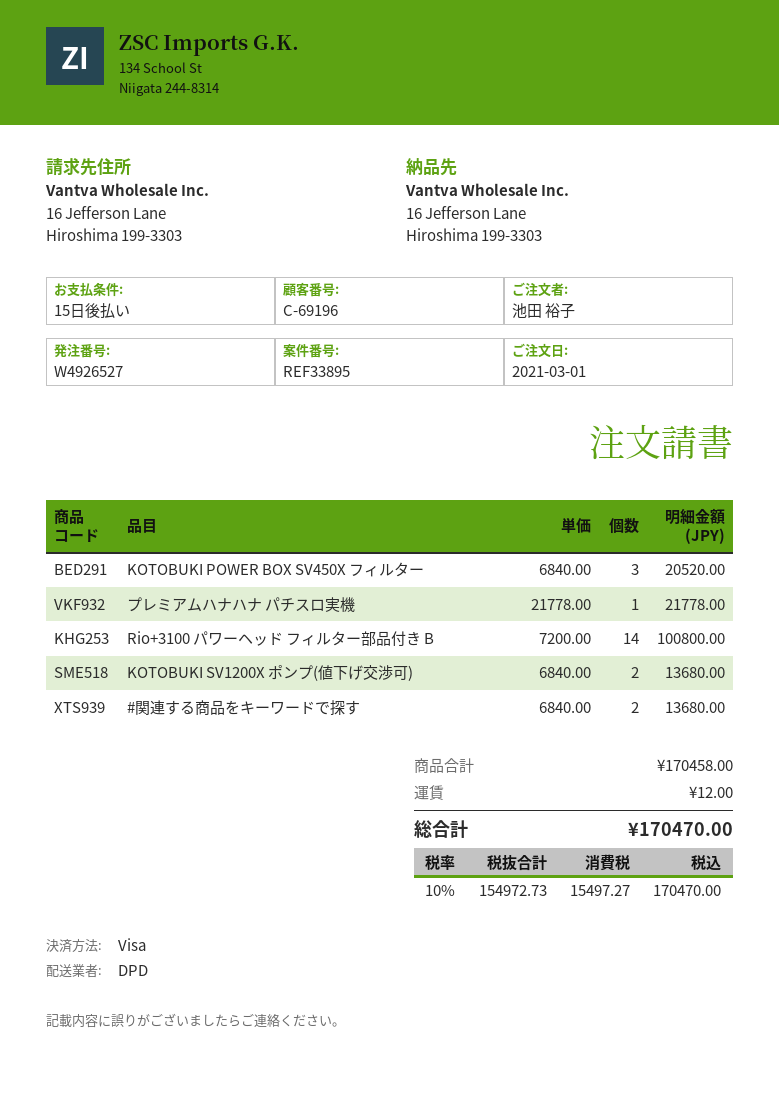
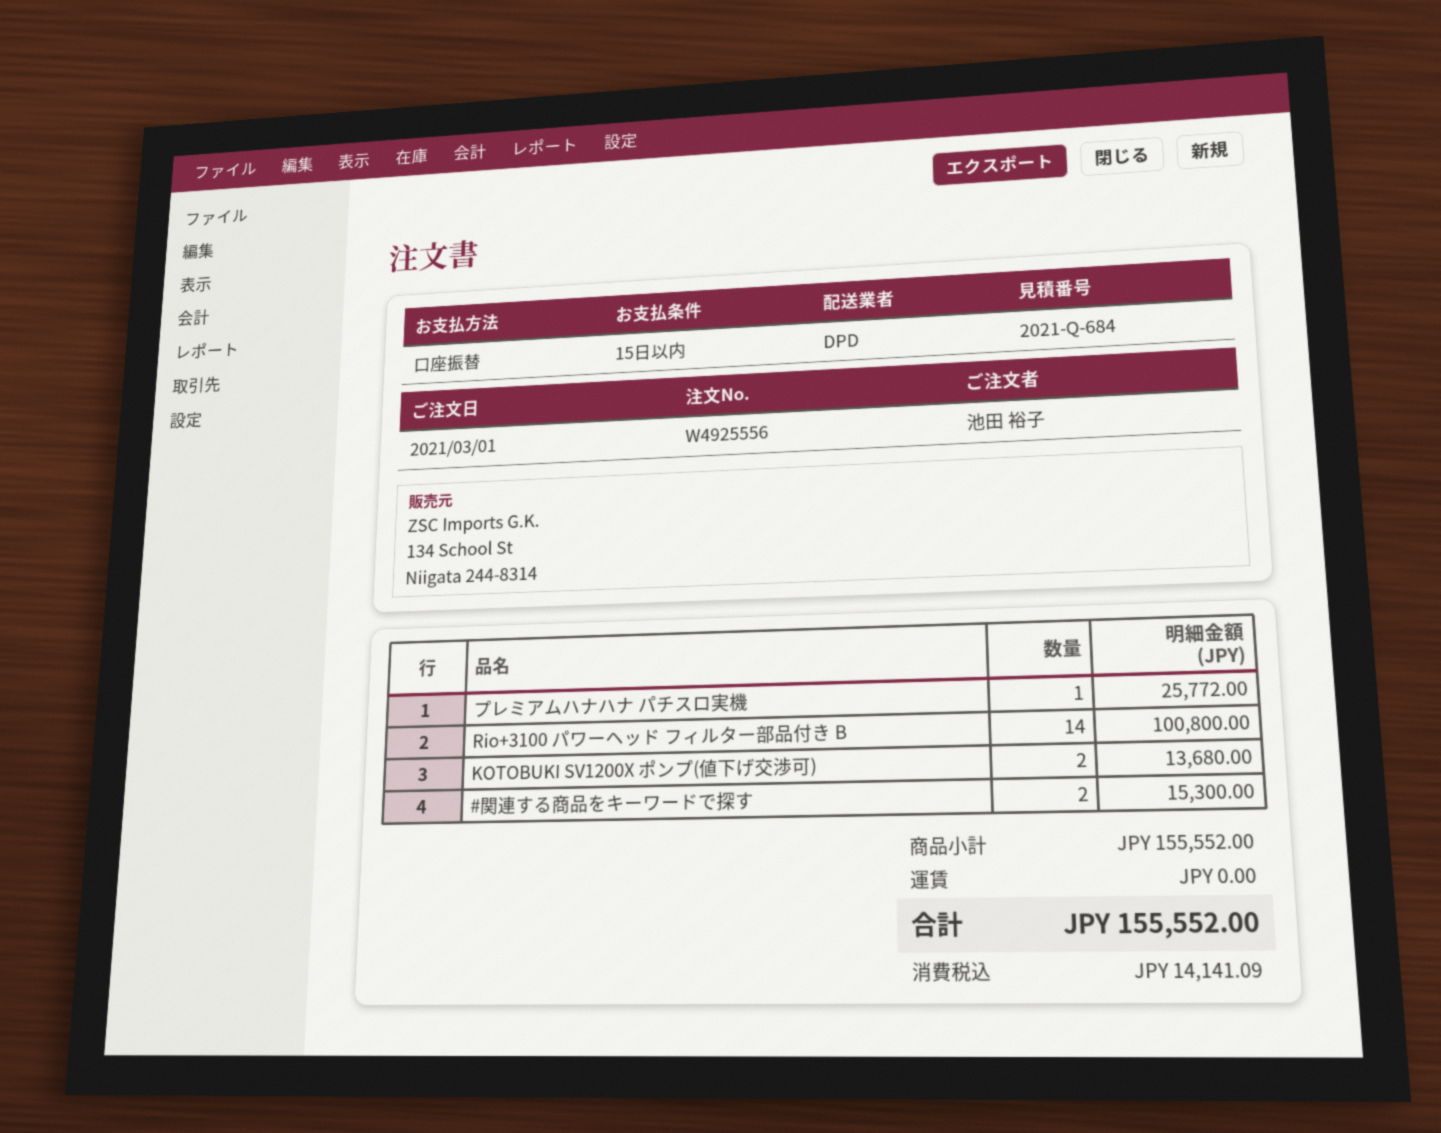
order number: W4926527 -> W4925556
payment method: Visa -> direct debit
KOTOBUKI POWER BOX SV450X フィルター: 3 for 20520.00 -> none
プレミアムハナハナ パチスロ実機: 1 for 21778.00 -> 1 for 25772.00
#関連する商品をキーワードで探す: 2 for 13680.00 -> 2 for 15300.00
subtotal: 170458.00 -> 155552.00
shipping: 12.00 -> 0.00
tax: 15497.27 -> 14141.09
total: 170470.00 -> 155552.00

